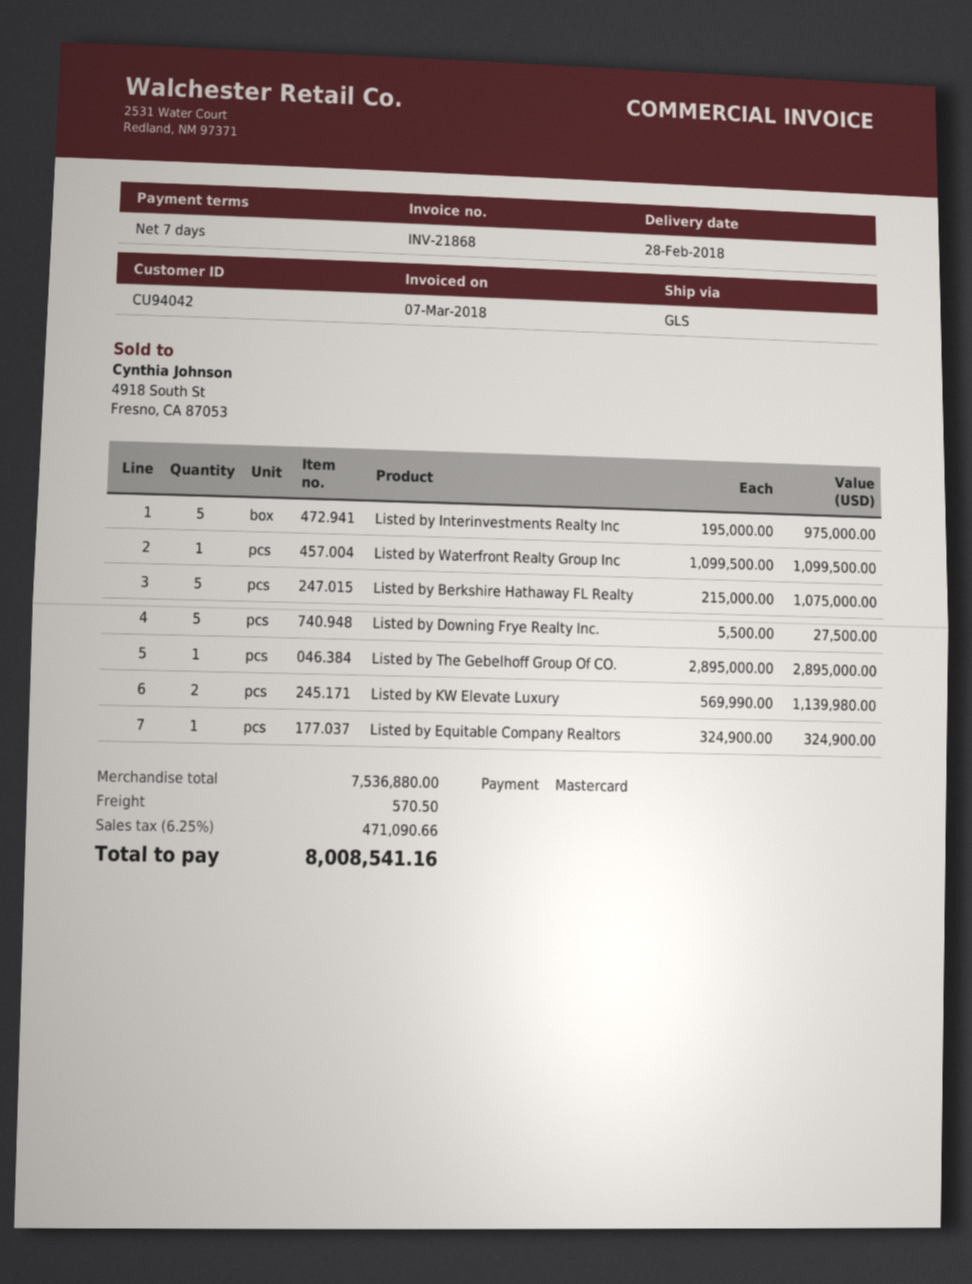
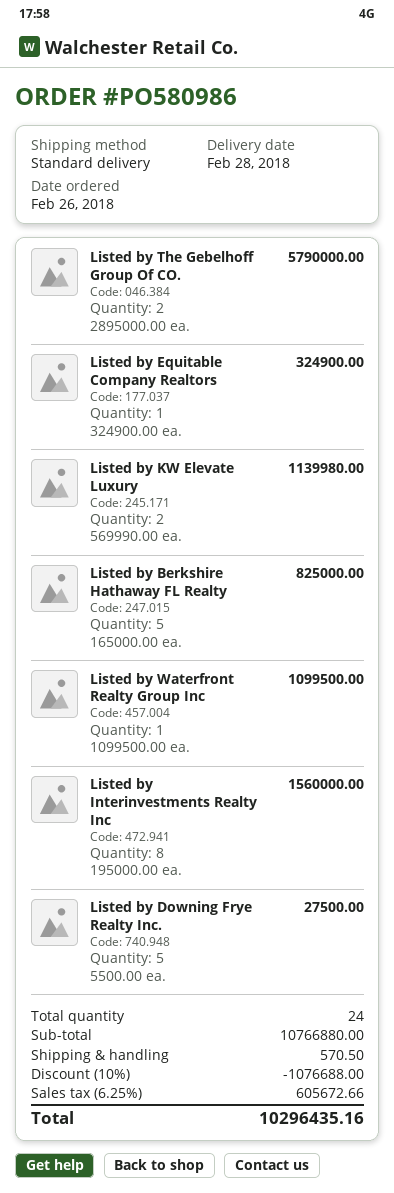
shipping method: GLS -> standard
Listed by Interinvestments Realty Inc: 5 x 195000.00 = 975000.00 -> 8 x 195000.00 = 1560000.00
Listed by Berkshire Hathaway FL Realty: 5 x 215000.00 = 1075000.00 -> 5 x 165000.00 = 825000.00
Listed by The Gebelhoff Group Of CO.: 1 x 2895000.00 = 2895000.00 -> 2 x 2895000.00 = 5790000.00
subtotal: 7536880.00 -> 10766880.00
discount: none -> 10% = 1076688.00
tax: 6.25% = 471090.66 -> 6.25% = 605672.66
total: 8008541.16 -> 10296435.16

